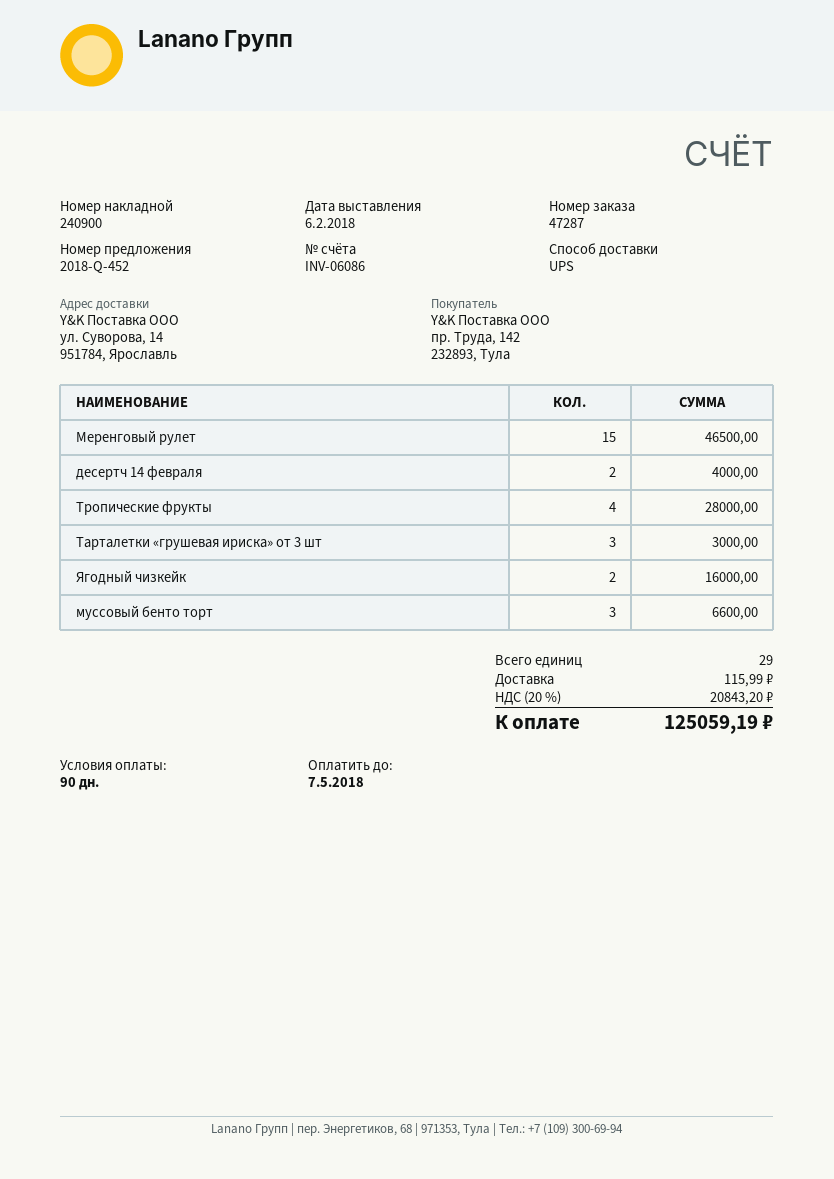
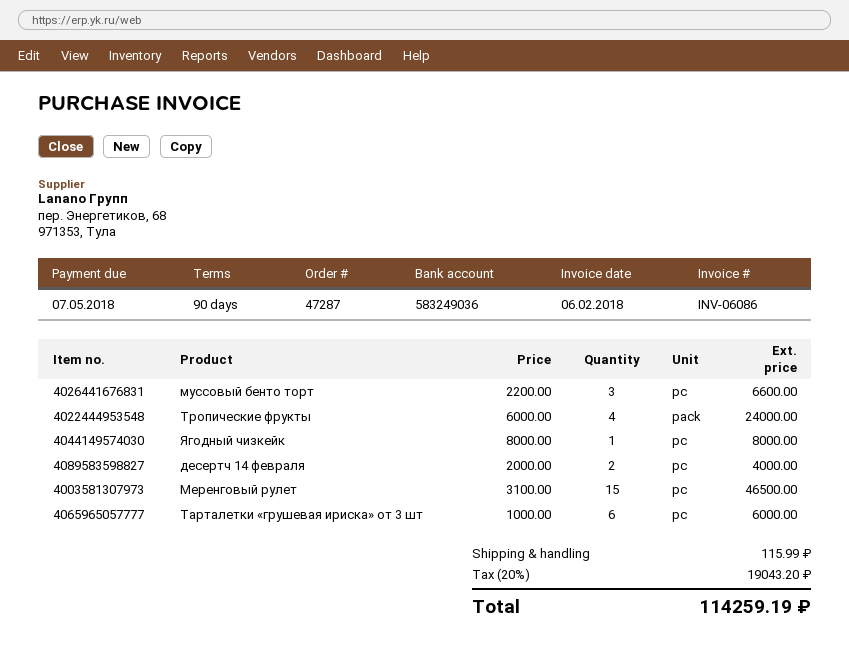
Тропические фрукты: 4 for 28000.00 -> 4 for 24000.00
Тарталетки «грушевая ириска» от 3 шт: 3 for 3000.00 -> 6 for 6000.00
Ягодный чизкейк: 2 for 16000.00 -> 1 for 8000.00
tax: 20% = 20843.20 -> 20% = 19043.20
total: 125059.19 -> 114259.19

